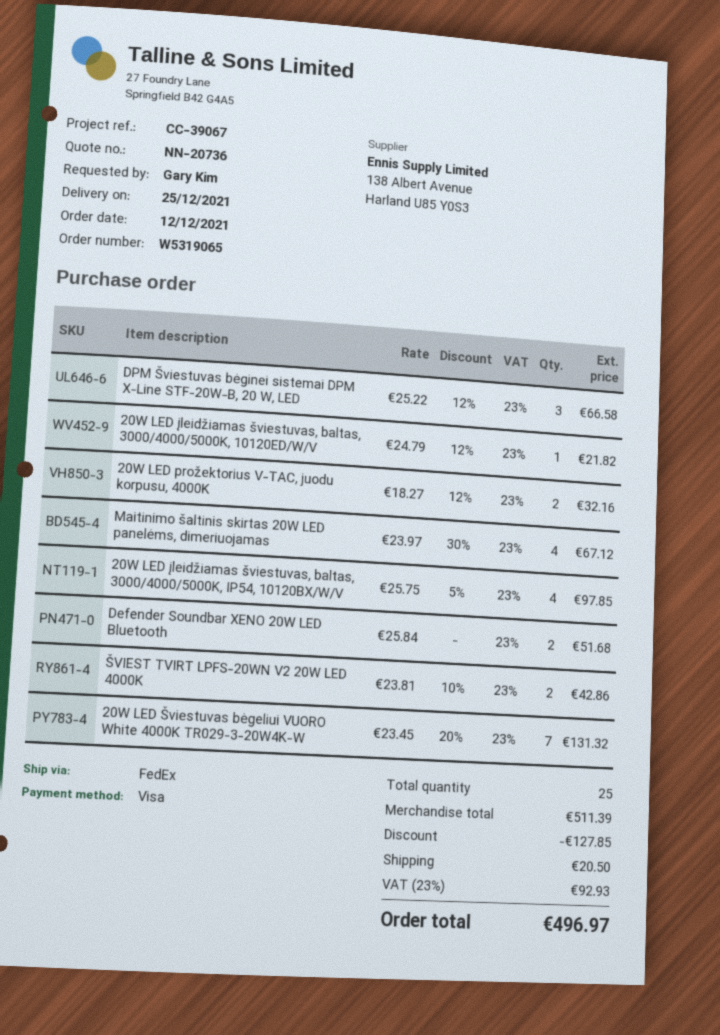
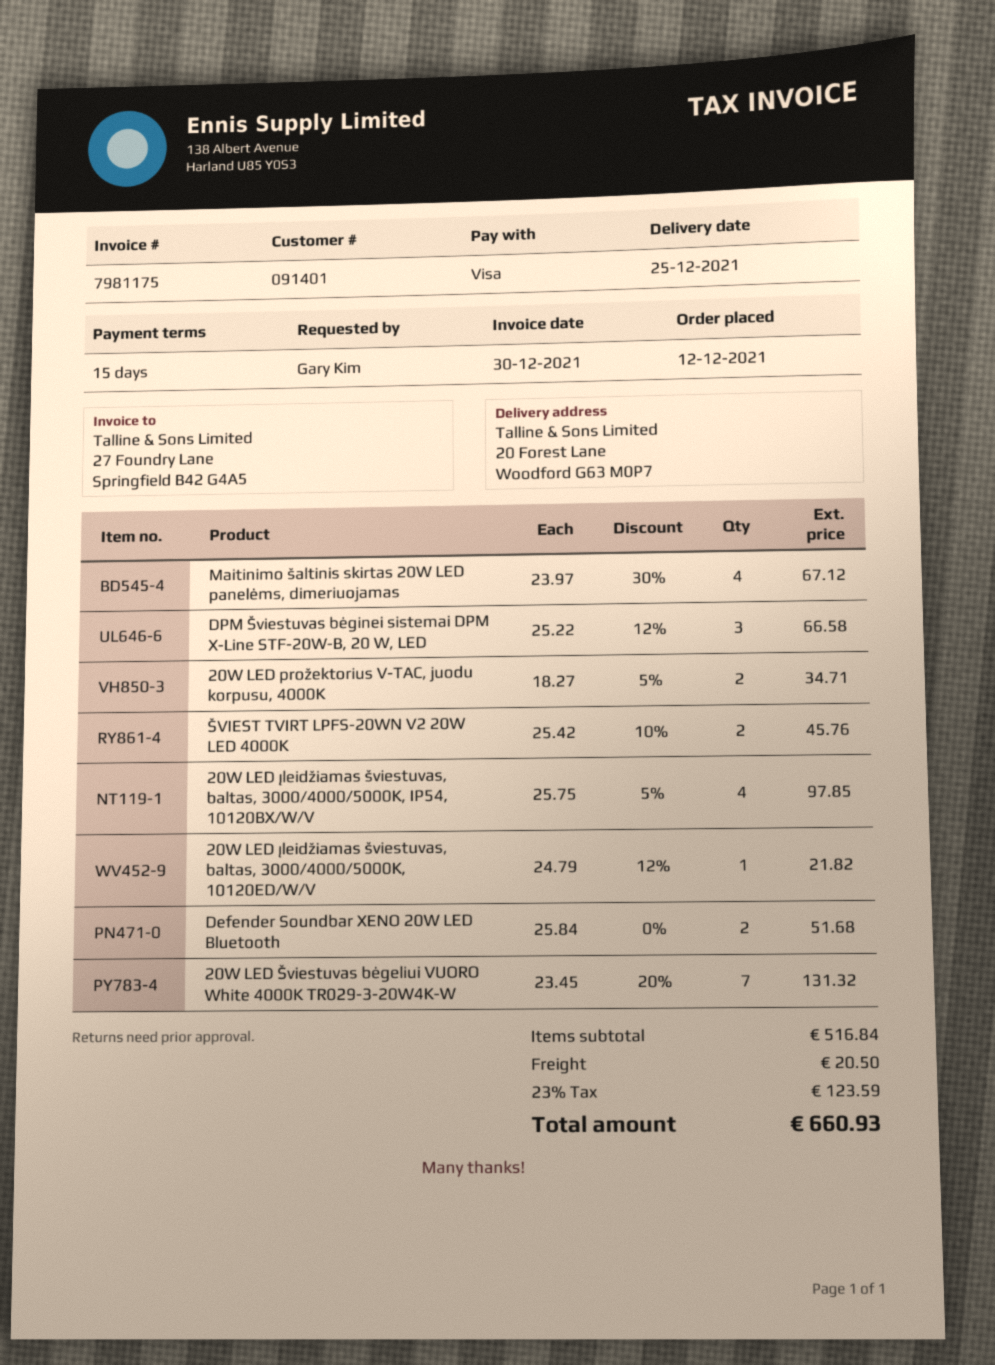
20W LED prožektorius V-TAC, juodu korpusu, 4000K: 2 x 18.27 - 12% = 32.16 -> 2 x 18.27 - 5% = 34.71
ŠVIEST TVIRT LPFS-20WN V2 20W LED 4000K: 2 x 23.81 - 10% = 42.86 -> 2 x 25.42 - 10% = 45.76
subtotal: 511.39 -> 516.84
discount: 127.85 -> none
tax: 23% = 92.93 -> 23% = 123.59
total: 496.97 -> 660.93

